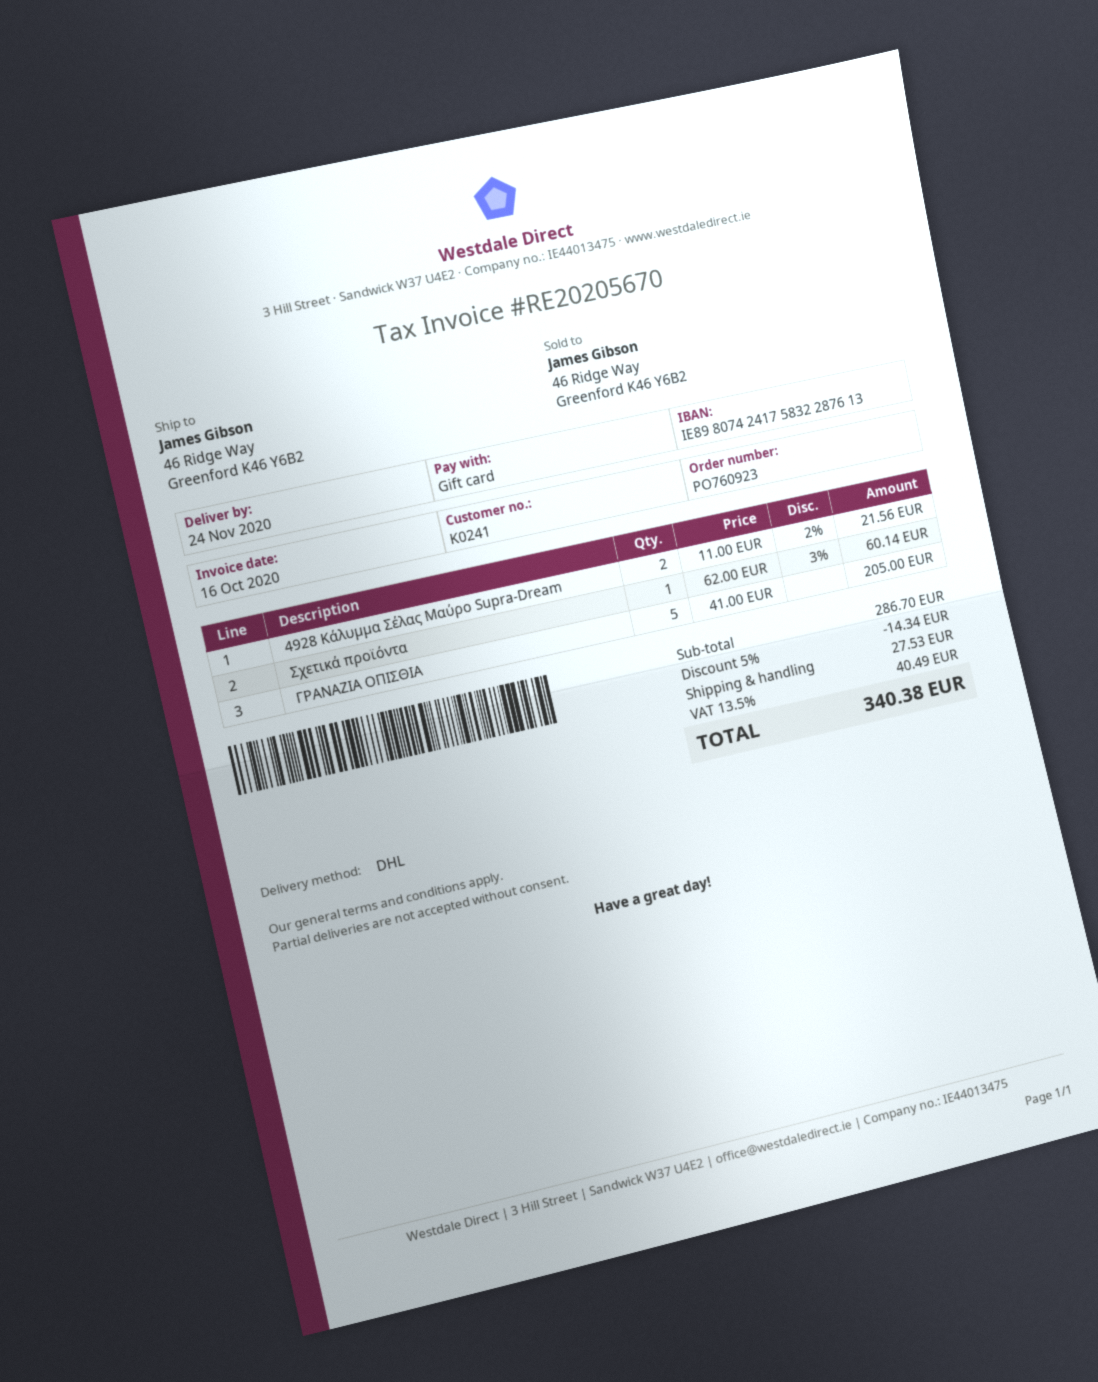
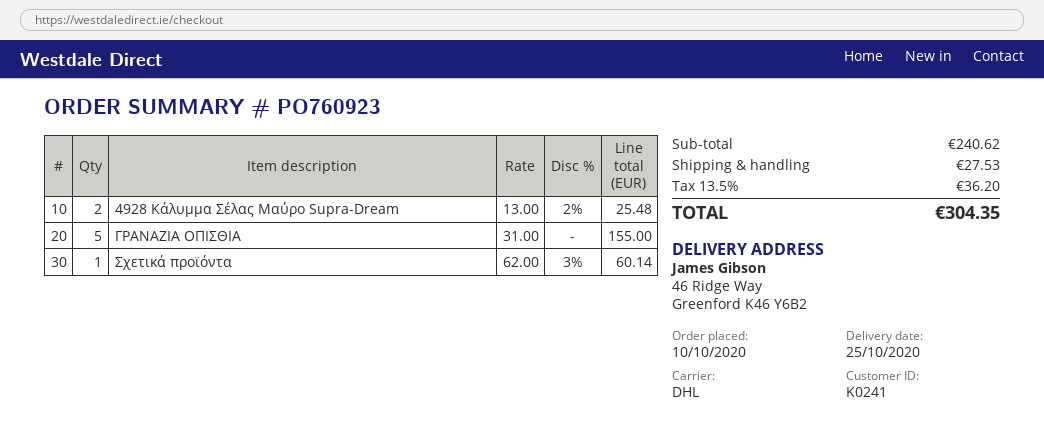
delivery date: 2020-11-24 -> 2020-10-25
4928 Κάλυμμα Σέλας Μαύρο Supra-Dream: 2 x 11.00 - 2% = 21.56 -> 2 x 13.00 - 2% = 25.48
ΓΡΑΝΑΖΙΑ ΟΠΙΣΘΙΑ: 5 x 41.00 = 205.00 -> 5 x 31.00 = 155.00
subtotal: 286.70 -> 240.62
discount: 5% = 14.34 -> none
tax: 13.5% = 40.49 -> 13.5% = 36.20
total: 340.38 -> 304.35

